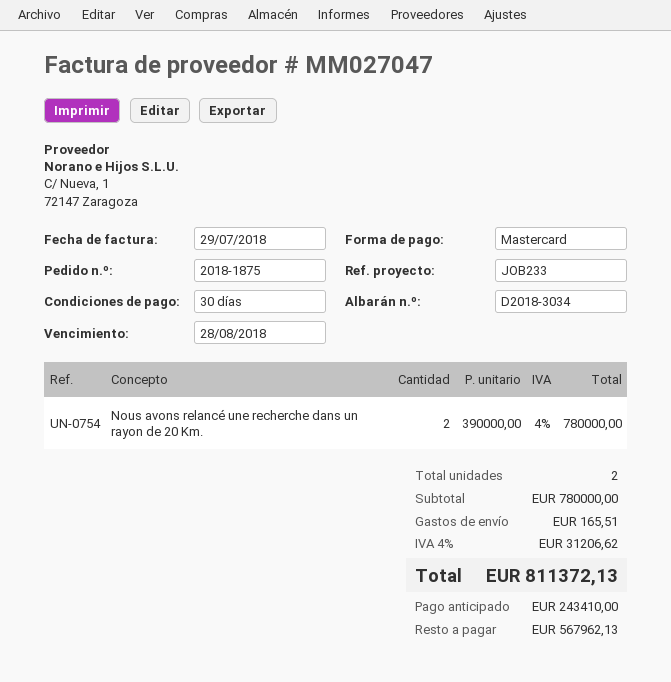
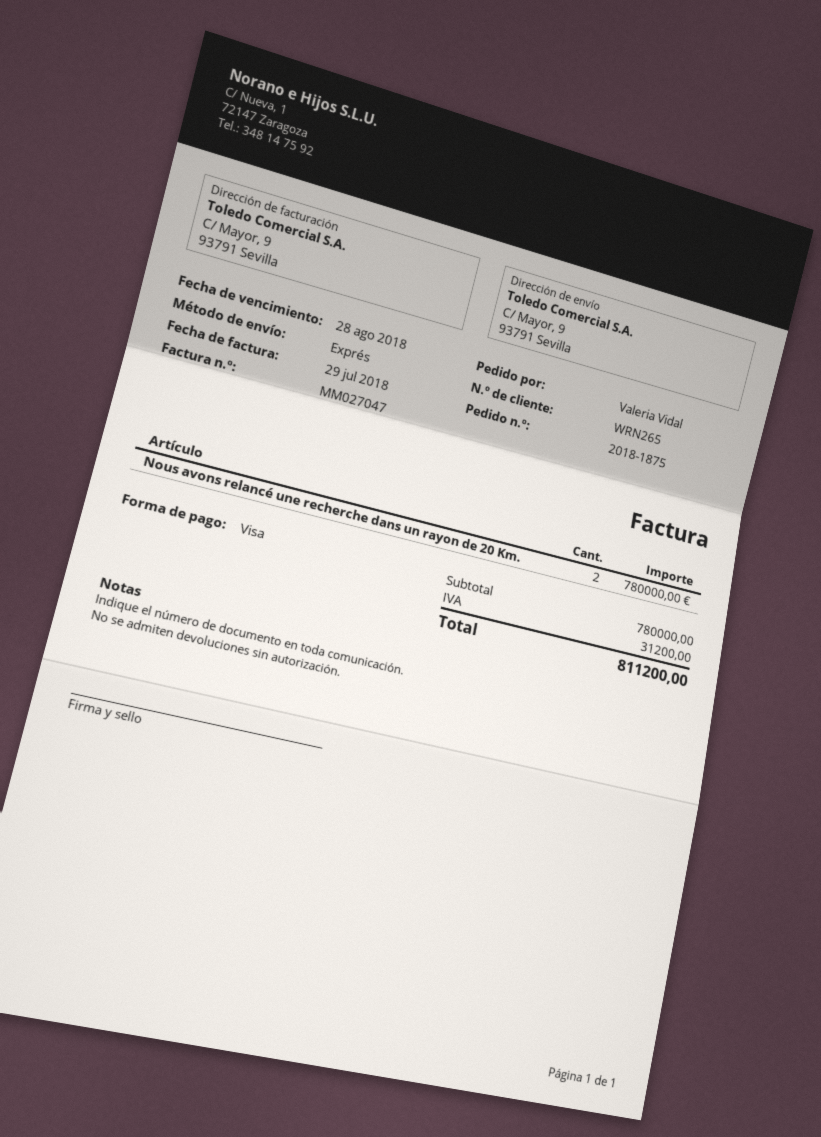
payment method: Mastercard -> Visa
shipping: 165.51 -> none
tax: 31206.62 -> 31200.00
total: 811372.13 -> 811200.00

